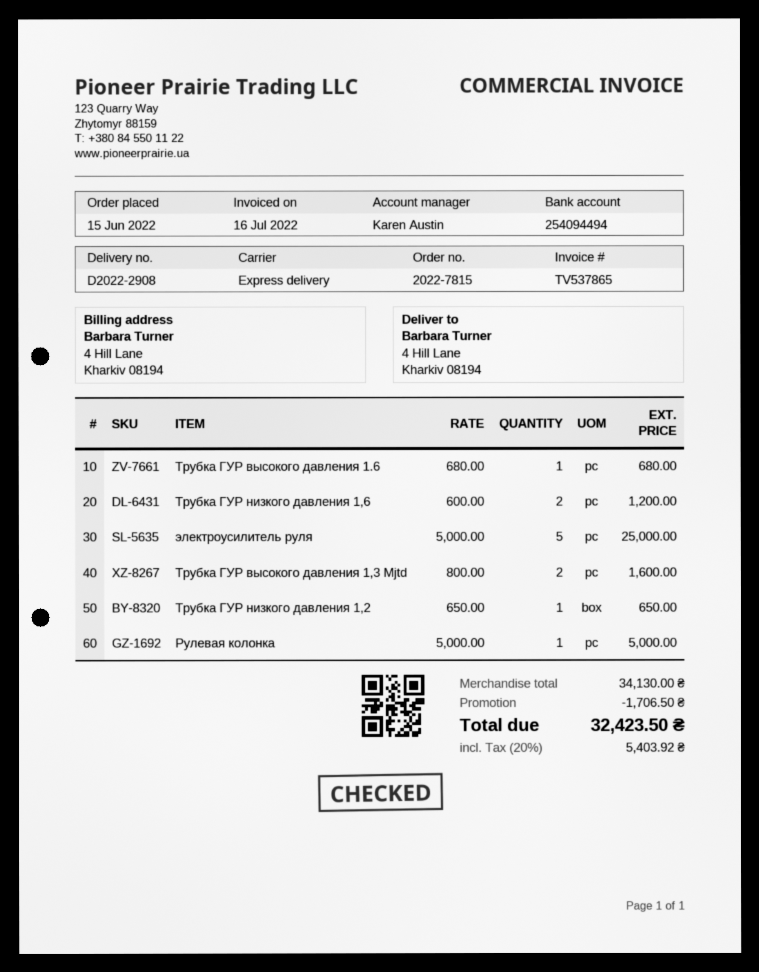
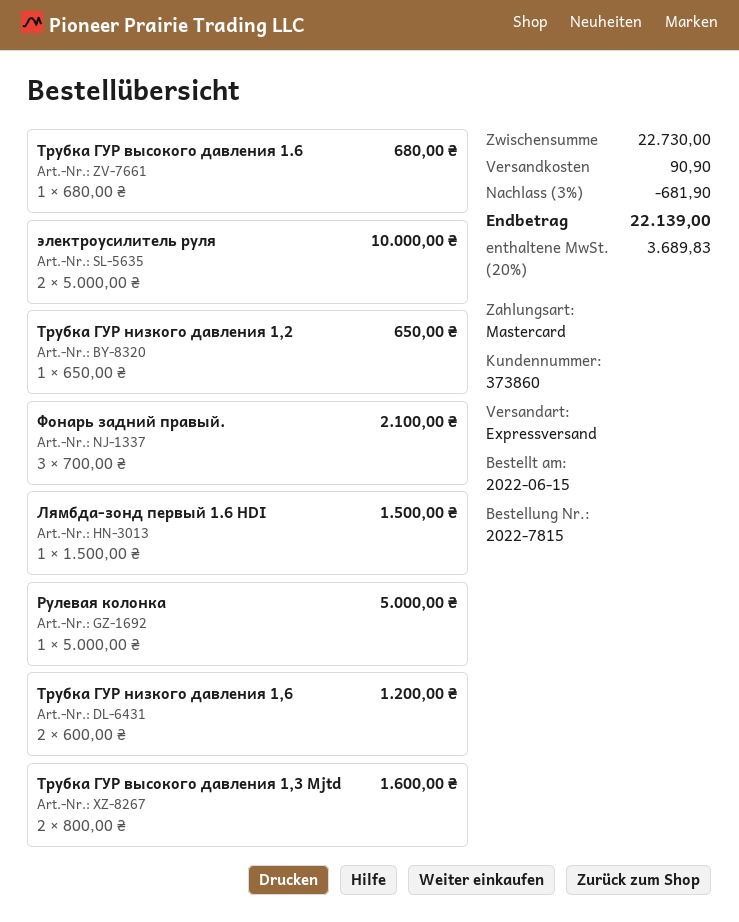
электроусилитель руля: 5 x 5000.00 = 25000.00 -> 2 x 5000.00 = 10000.00
Фонарь задний правый.: none -> 3 x 700.00 = 2100.00
Лямбда-зонд первый 1.6 HDI: none -> 1 x 1500.00 = 1500.00
subtotal: 34130.00 -> 22730.00
discount: 1706.50 -> 681.90
shipping: none -> 90.90
tax: 20% = 5403.92 -> 20% = 3689.83
total: 32423.50 -> 22139.00

